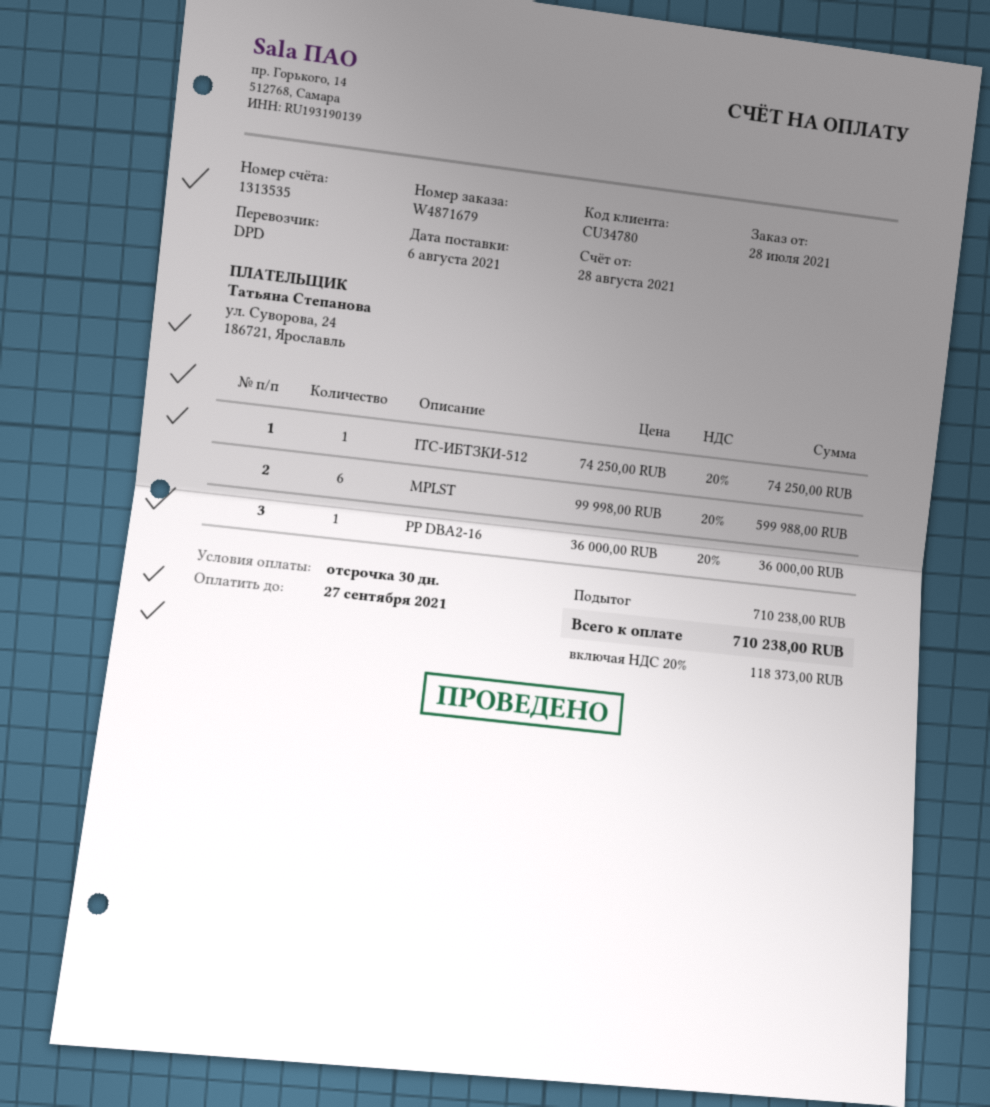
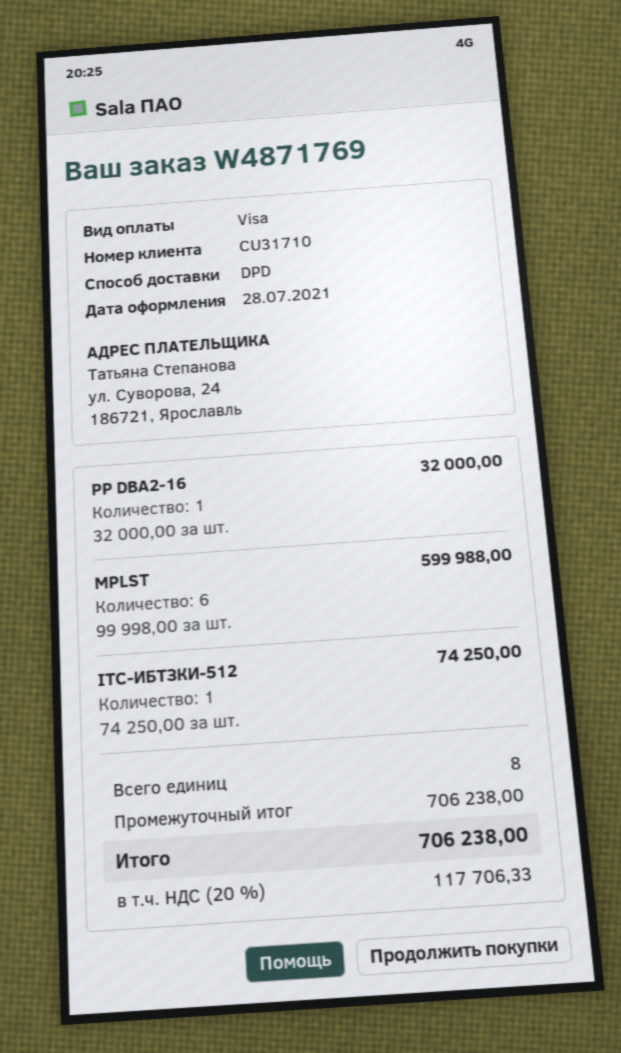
order number: W4871679 -> W4871769
customer number: CU34780 -> CU31710
PP DBA2-16: 1 x 36000.00 = 36000.00 -> 1 x 32000.00 = 32000.00
subtotal: 710238.00 -> 706238.00
tax: 20% = 118373.00 -> 20% = 117706.33
total: 710238.00 -> 706238.00

